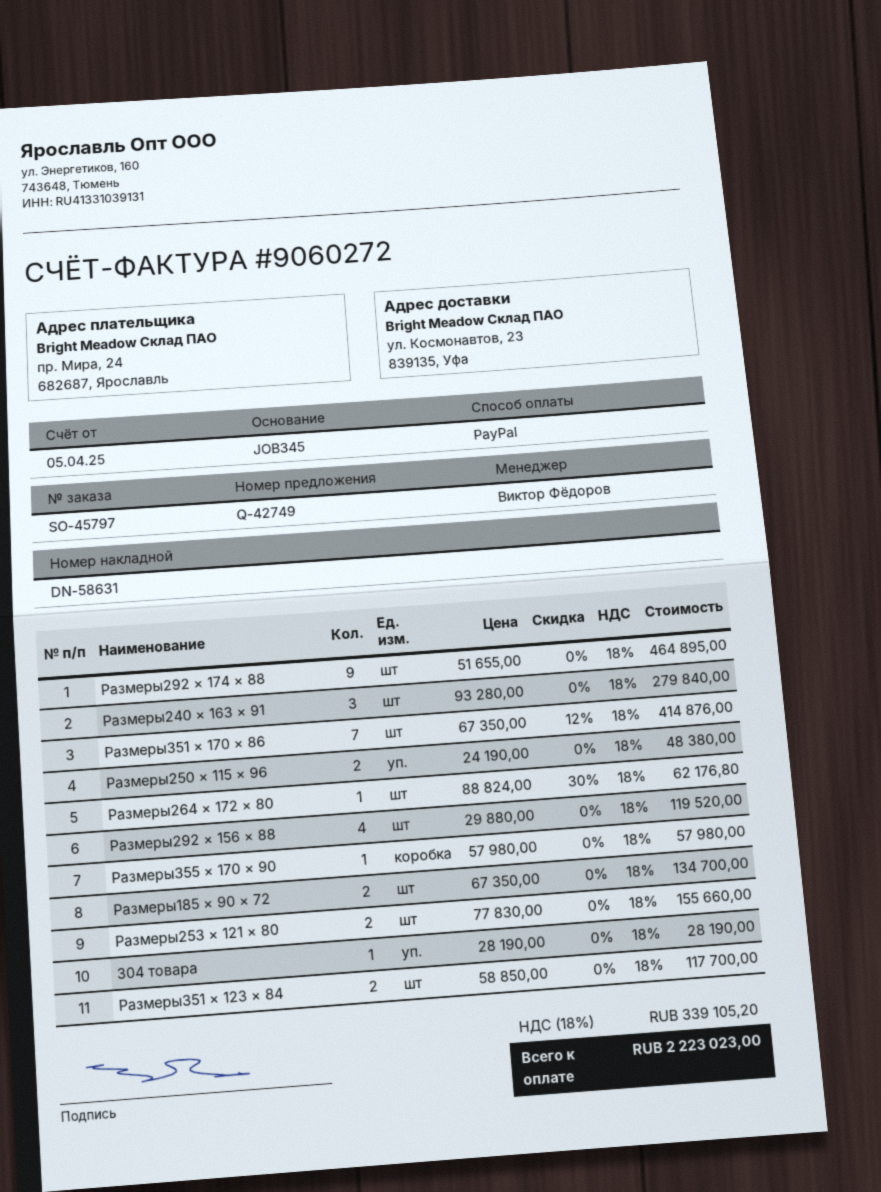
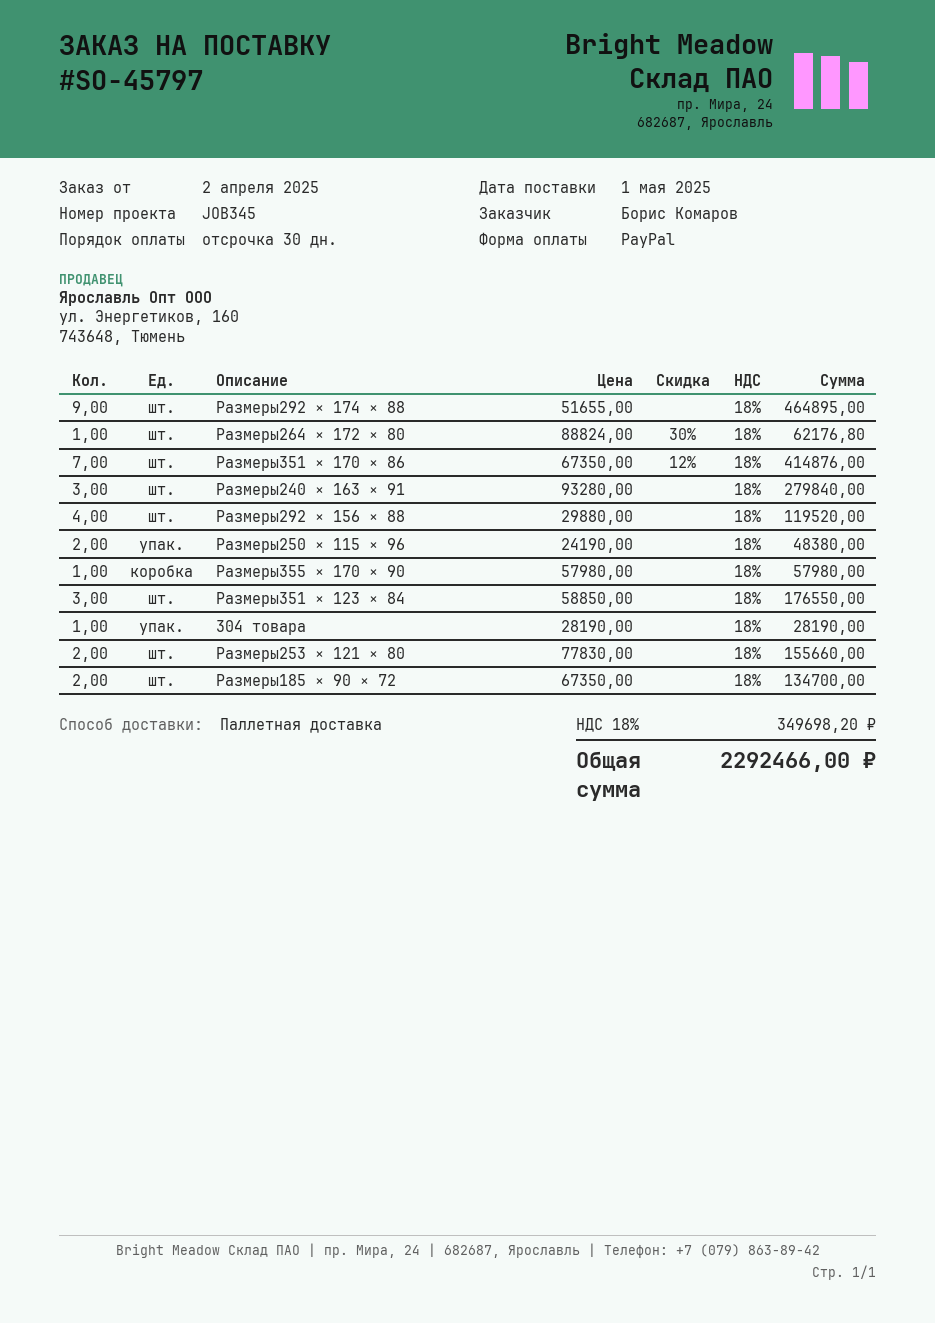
Размеры351 × 123 × 84: 2 x 58850.00 = 117700.00 -> 3 x 58850.00 = 176550.00
tax: 18% = 339105.20 -> 18% = 349698.20
total: 2223023.00 -> 2292466.00

